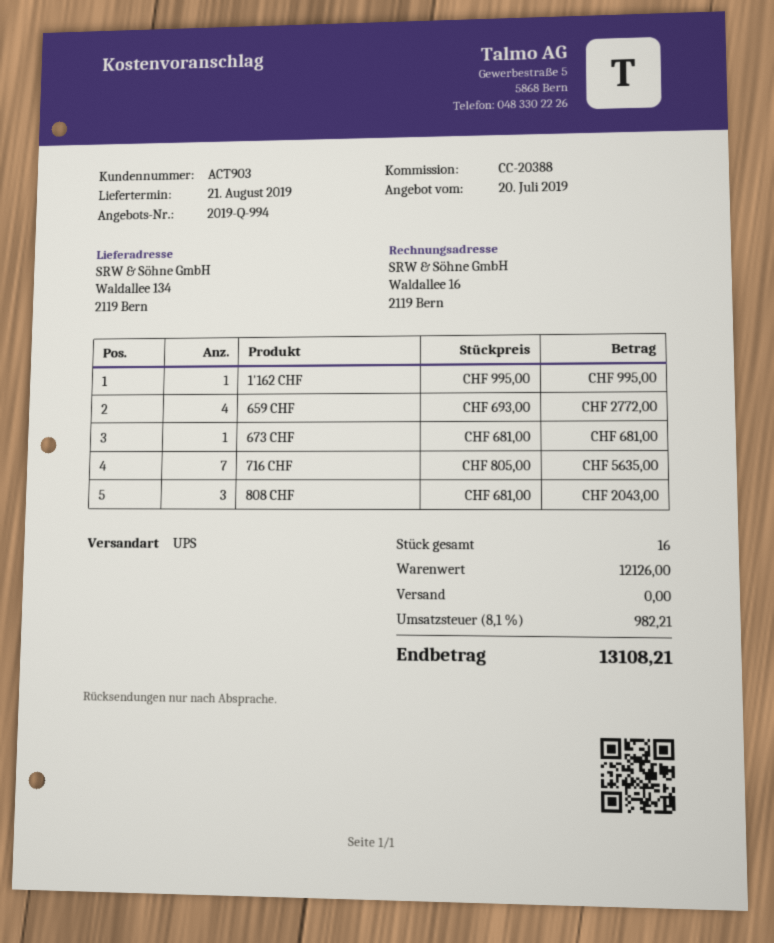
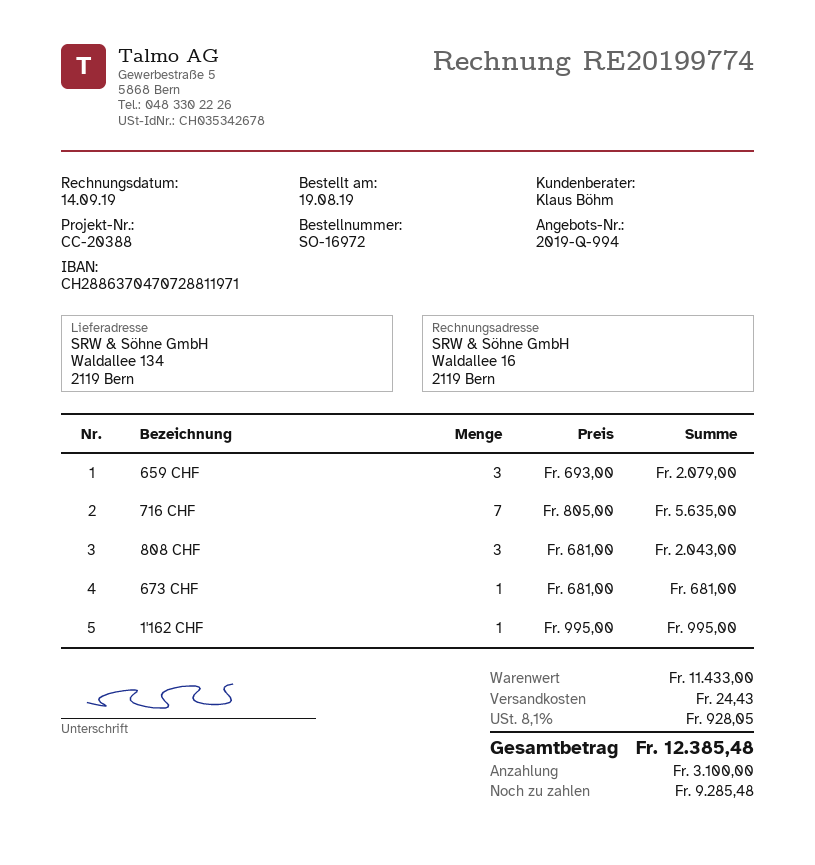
659 CHF: 4 x 693.00 = 2772.00 -> 3 x 693.00 = 2079.00
subtotal: 12126.00 -> 11433.00
shipping: 0.00 -> 24.43
tax: 8.1% = 982.21 -> 8.1% = 928.05
total: 13108.21 -> 12385.48

